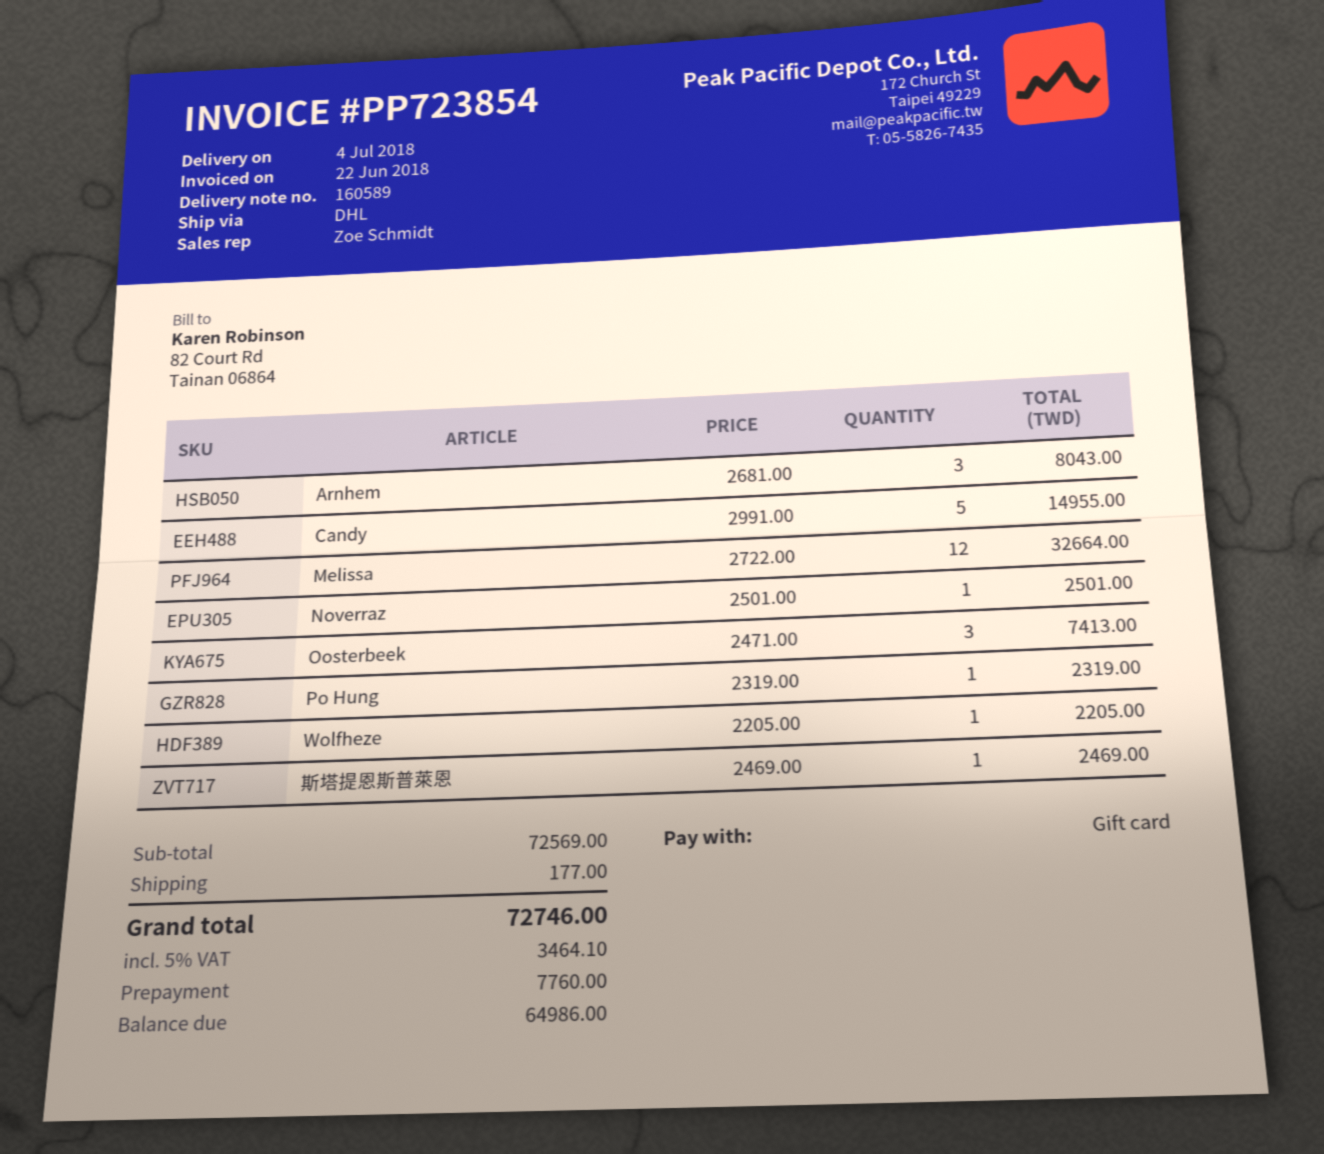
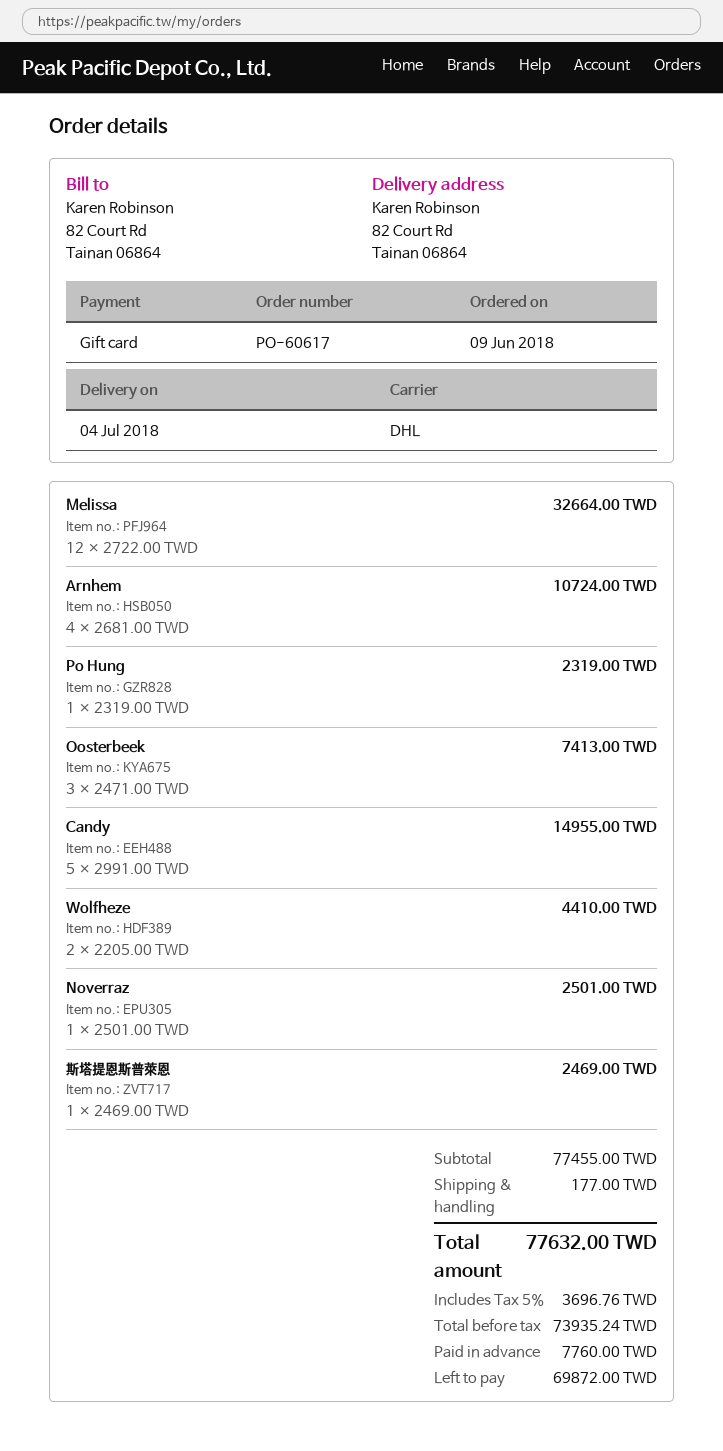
Arnhem: 3 x 2681.00 = 8043.00 -> 4 x 2681.00 = 10724.00
Wolfheze: 1 x 2205.00 = 2205.00 -> 2 x 2205.00 = 4410.00
subtotal: 72569.00 -> 77455.00
tax: 5% = 3464.10 -> 5% = 3696.76
total: 72746.00 -> 77632.00
balance: 64986.00 -> 69872.00

